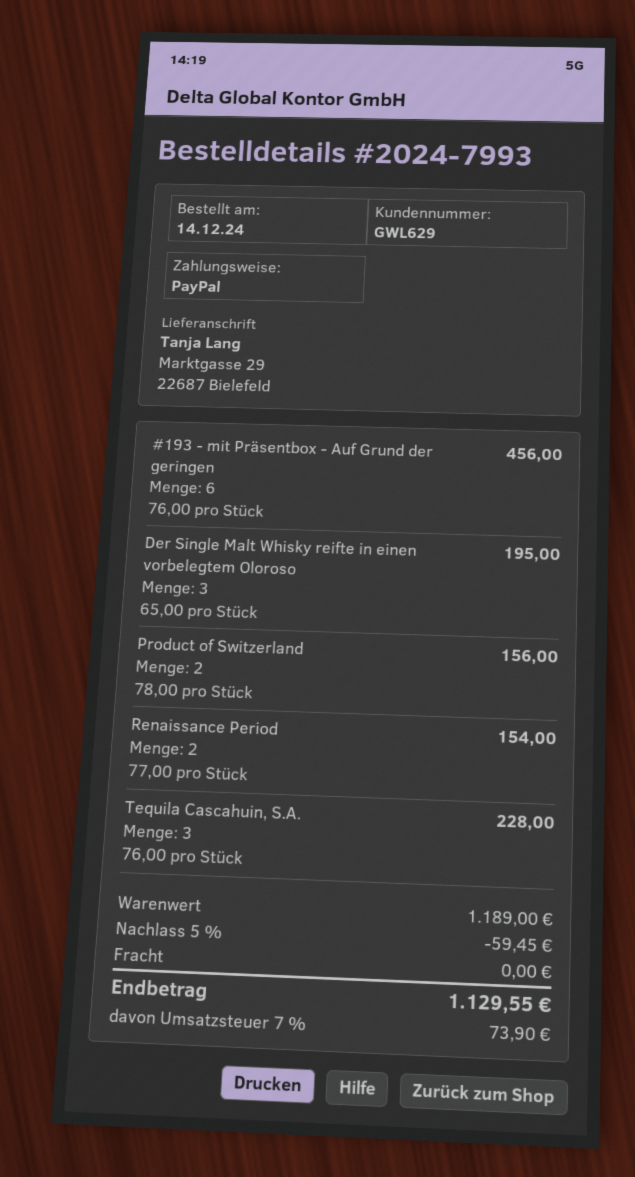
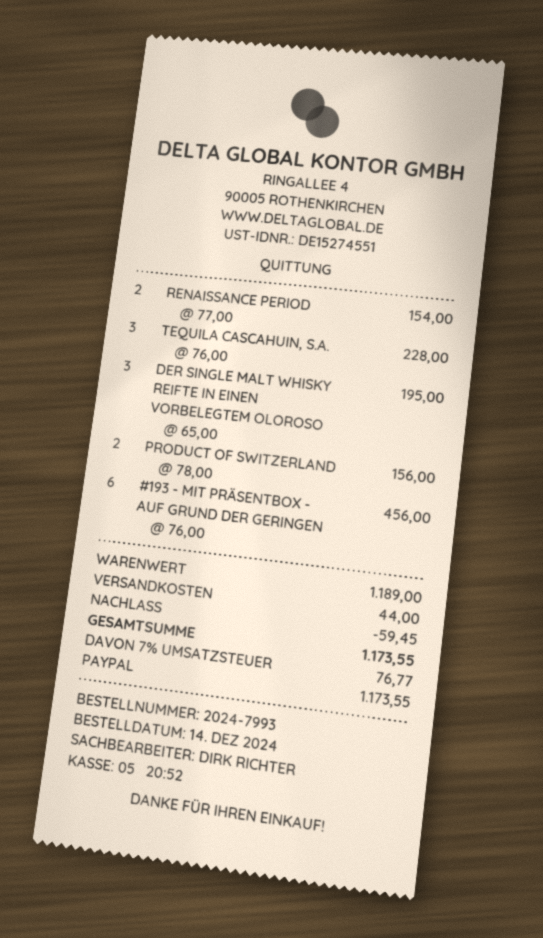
shipping: 0.00 -> 44.00
tax: 7% = 73.90 -> 7% = 76.77
total: 1129.55 -> 1173.55

